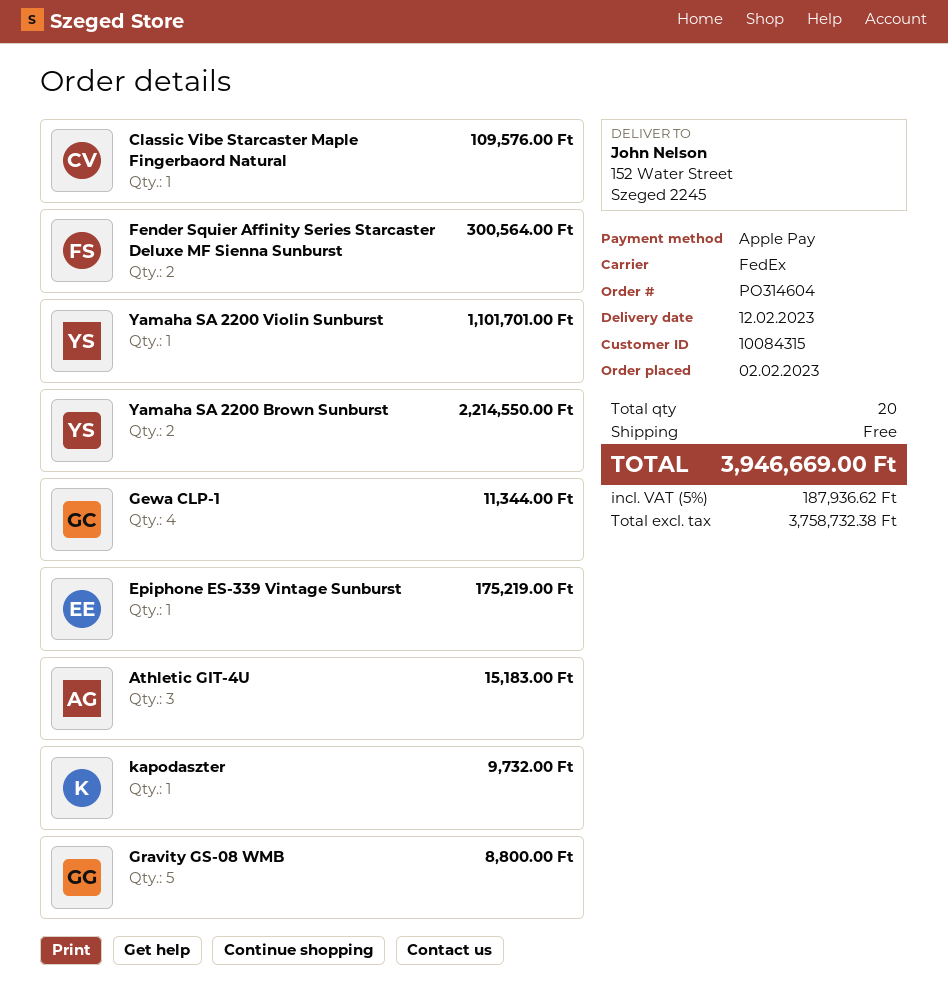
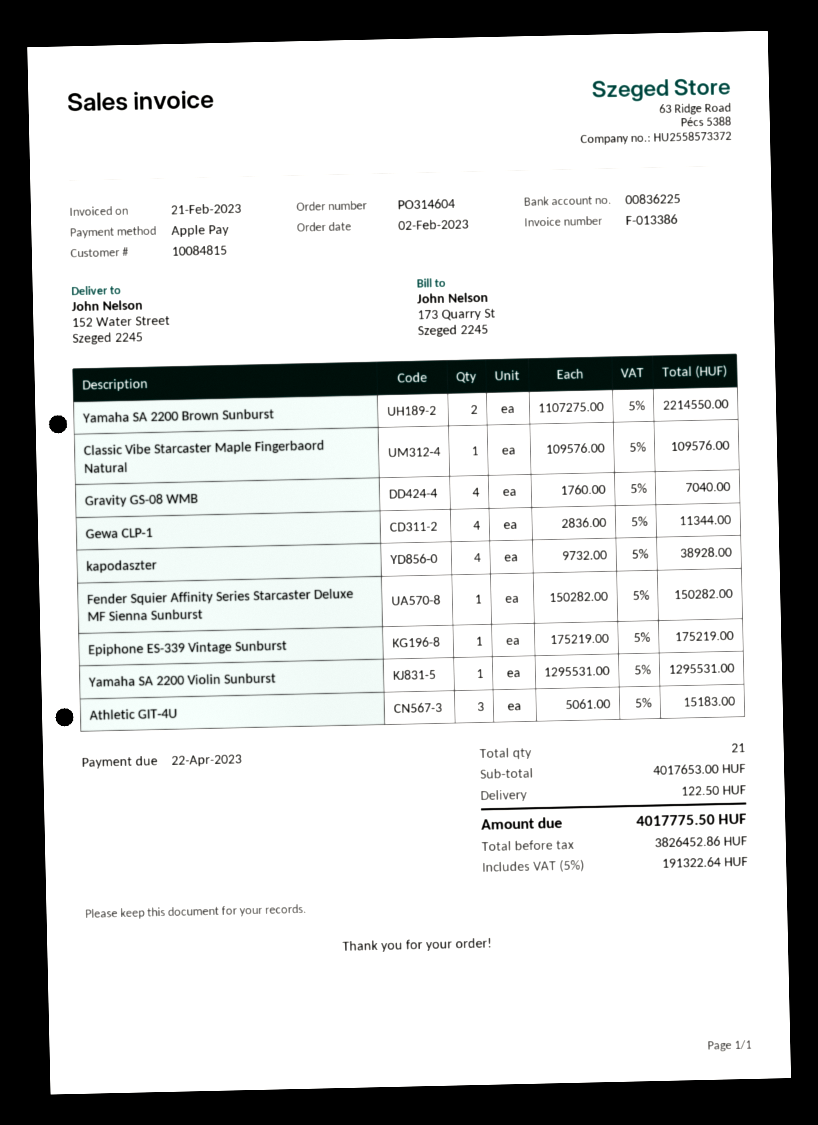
customer number: 10084315 -> 10084815
Fender Squier Affinity Series Starcaster Deluxe MF Sienna Sunburst: 2 for 300564.00 -> 1 for 150282.00
Yamaha SA 2200 Violin Sunburst: 1 for 1101701.00 -> 1 for 1295531.00
kapodaszter: 1 for 9732.00 -> 4 for 38928.00
Gravity GS-08 WMB: 5 for 8800.00 -> 4 for 7040.00
total quantity: 20 -> 21
shipping: 0.00 -> 122.50
net: 3758732.38 -> 3826452.86
tax: 5% = 187936.62 -> 5% = 191322.64
total: 3946669.00 -> 4017775.50

